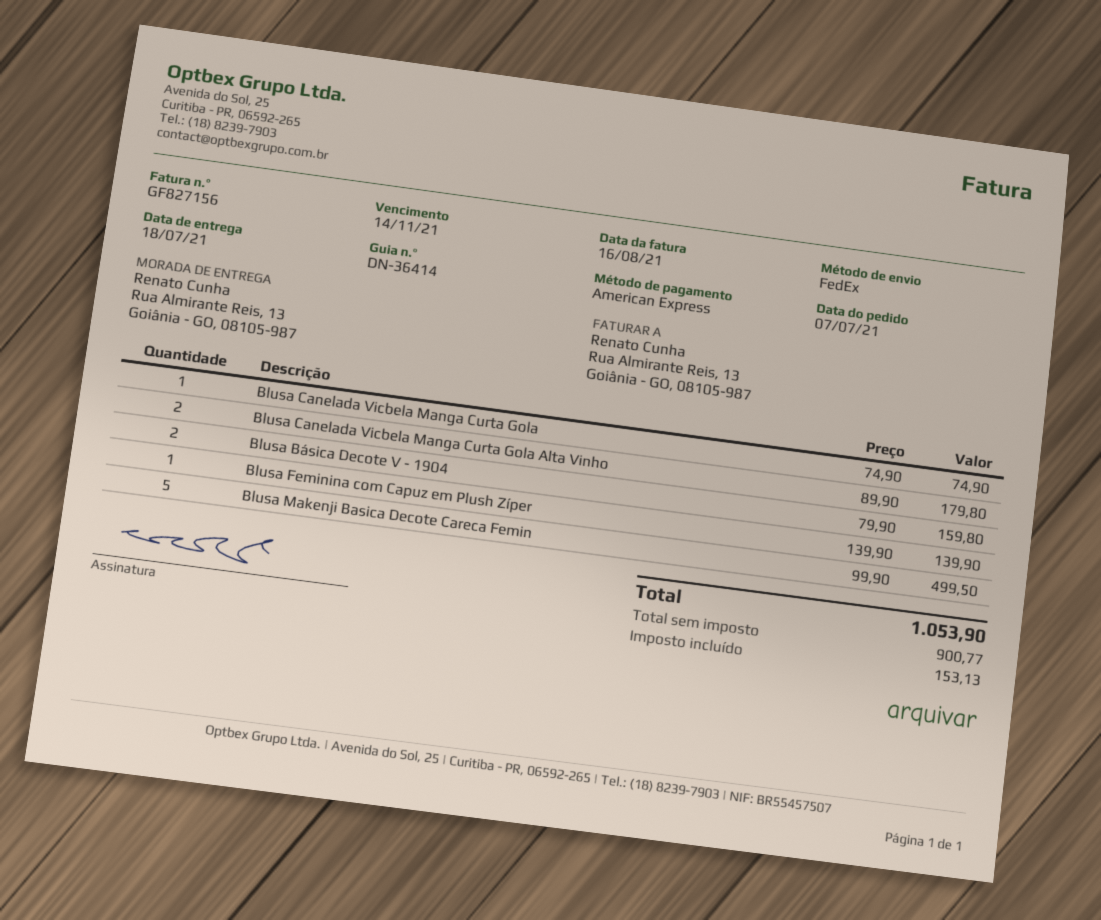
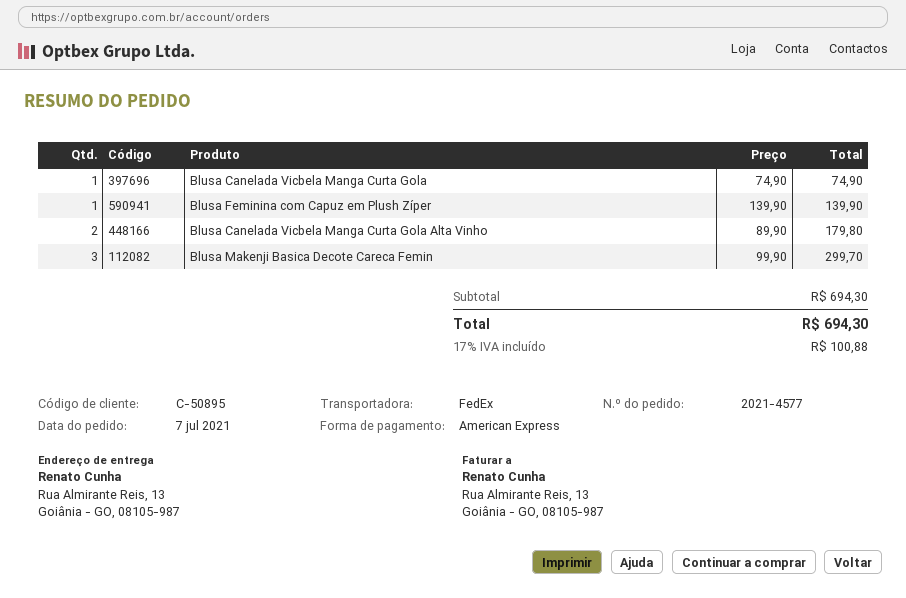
Blusa Básica Decote V - 1904: 2 x 79.90 = 159.80 -> none
Blusa Makenji Basica Decote Careca Femin: 5 x 99.90 = 499.50 -> 3 x 99.90 = 299.70
tax: 153.13 -> 100.88
total: 1053.90 -> 694.30

